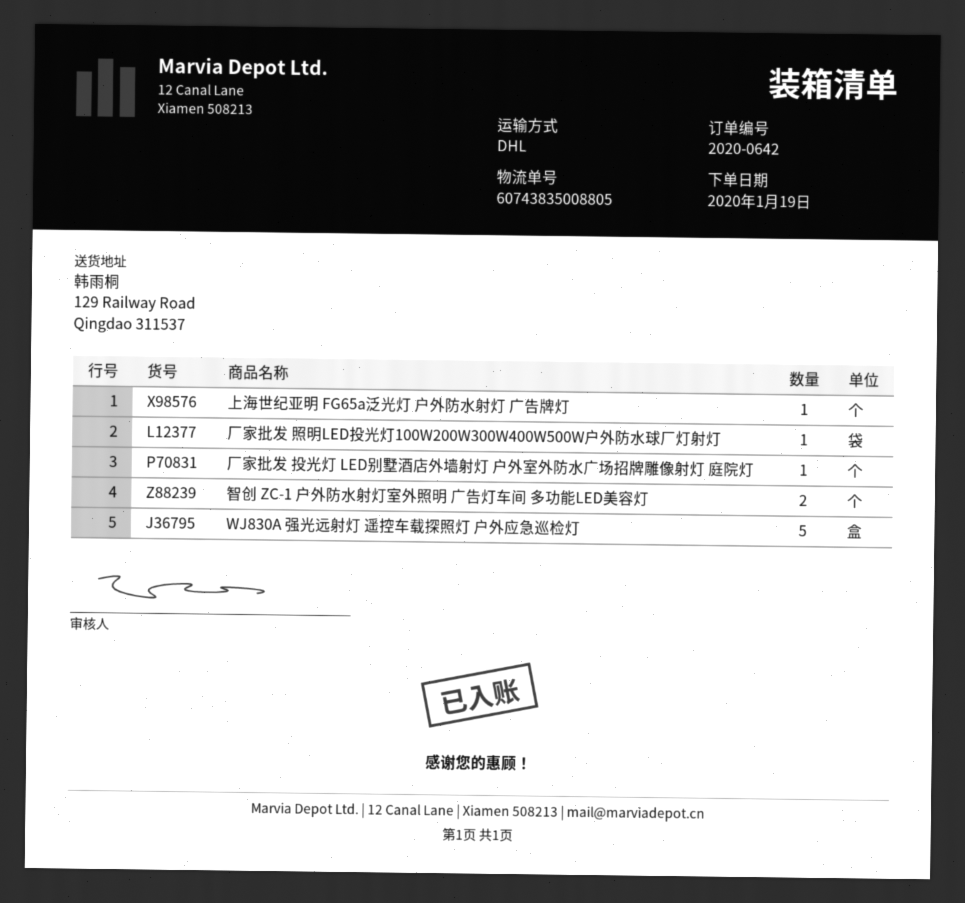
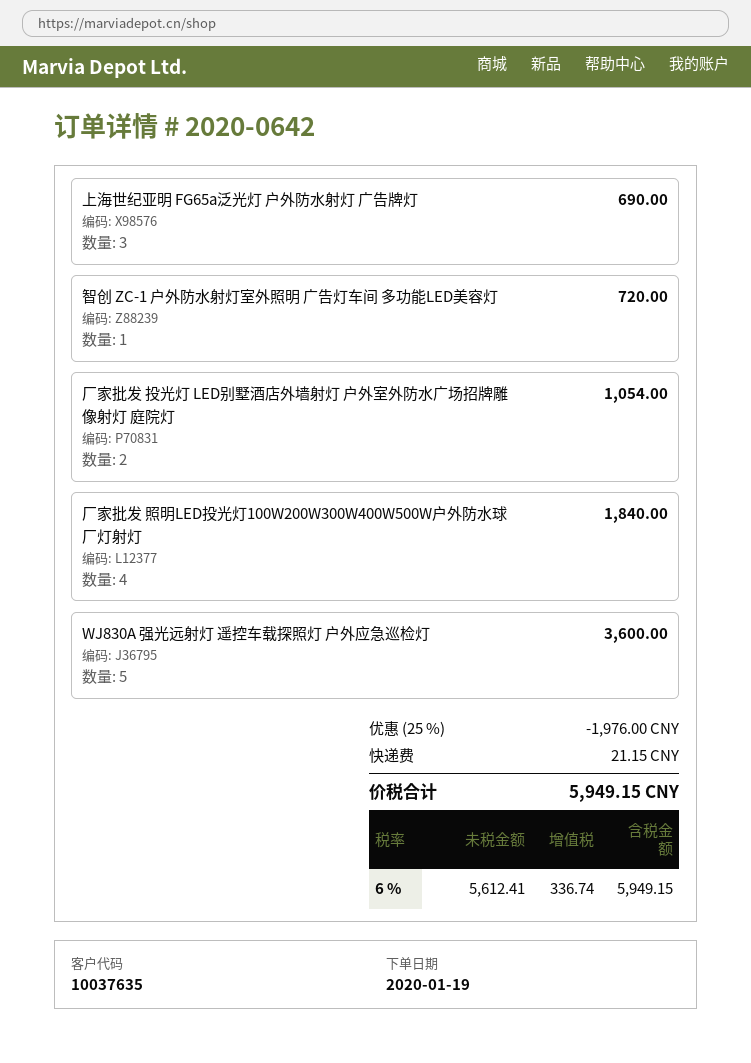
上海世纪亚明 FG65a泛光灯 户外防水射灯 广告牌灯: 1 -> 3
厂家批发 照明LED投光灯100W200W300W400W500W户外防水球厂灯射灯: 1 -> 4
厂家批发 投光灯 LED别墅酒店外墙射灯 户外室外防水广场招牌雕像射灯 庭院灯: 1 -> 2
智创 ZC-1 户外防水射灯室外照明 广告灯车间 多功能LED美容灯: 2 -> 1

